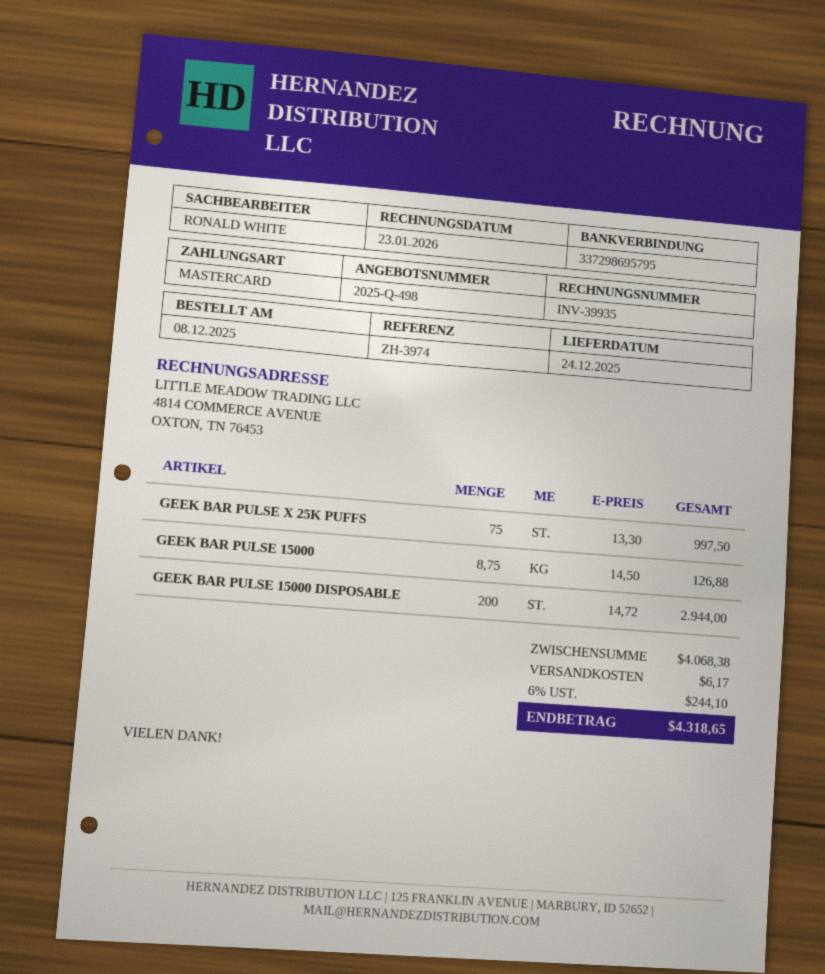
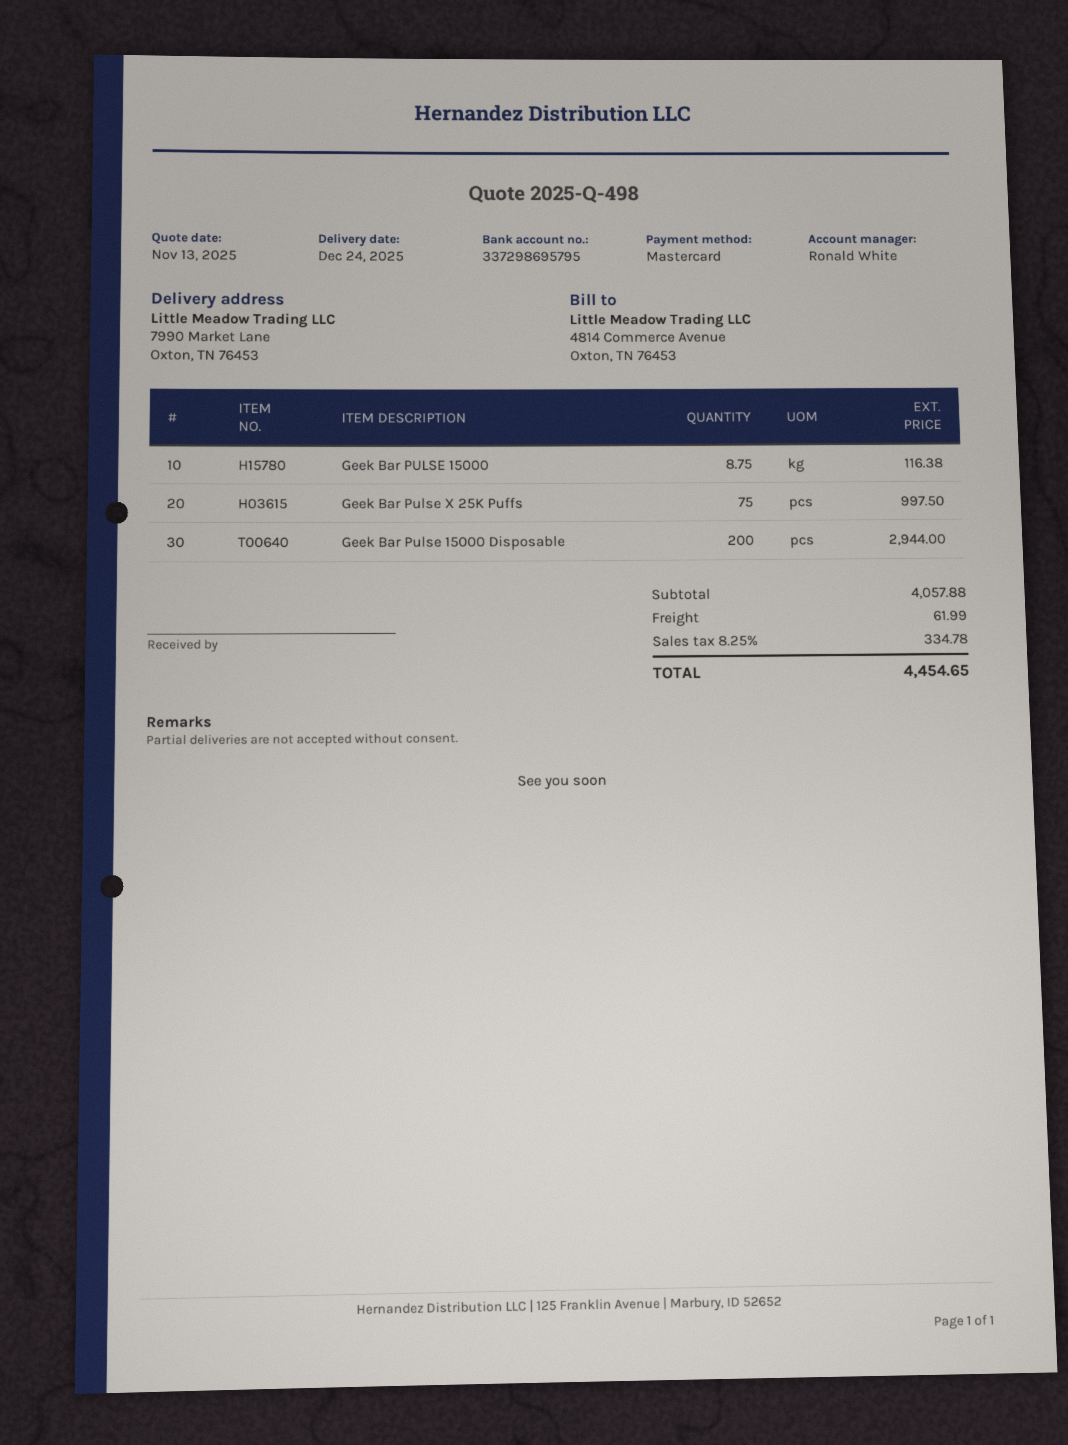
GEEK BAR PULSE 15000: 8.75 for 126.88 -> 8.75 for 116.38
subtotal: 4068.38 -> 4057.88
shipping: 6.17 -> 61.99
tax: 6% = 244.10 -> 8.25% = 334.78
total: 4318.65 -> 4454.65

